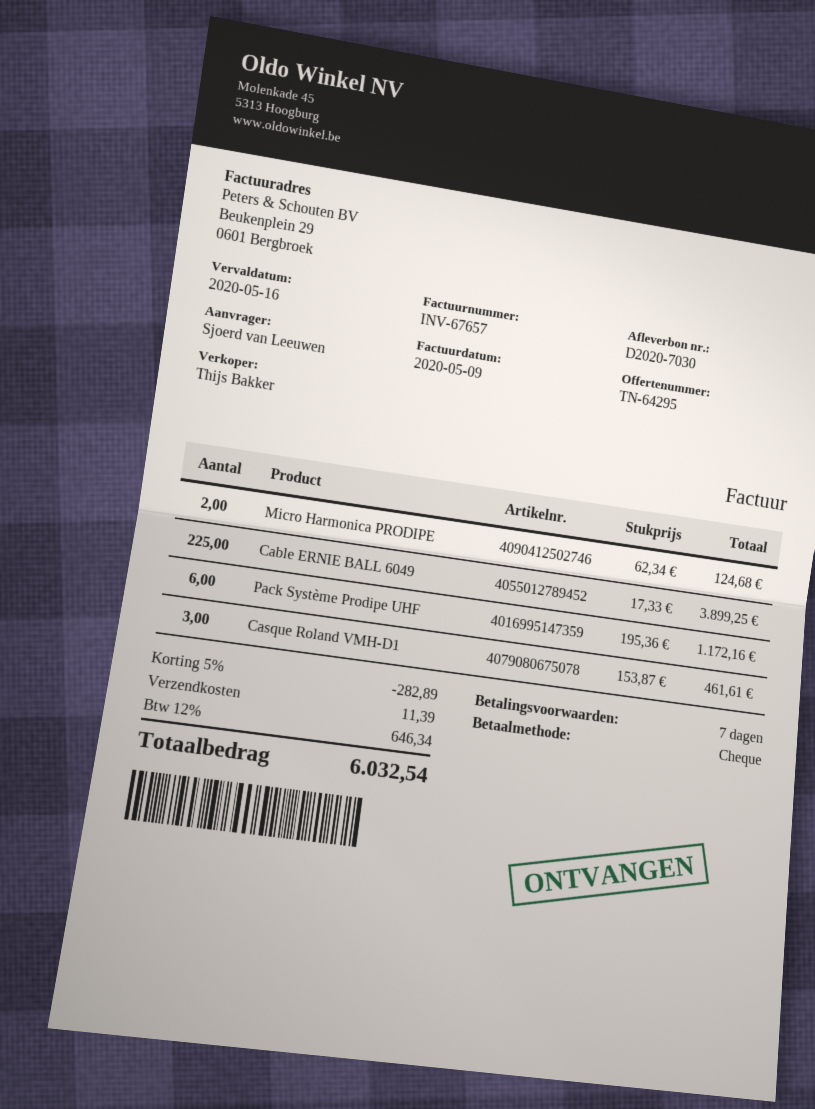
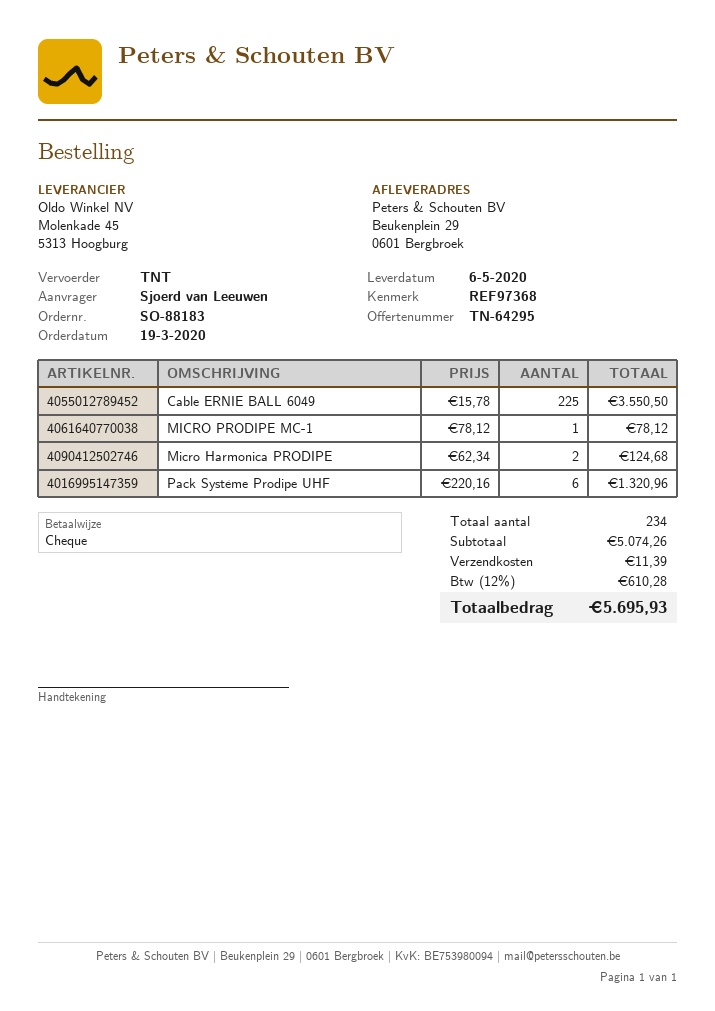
Cable ERNIE BALL 6049: 225 x 17.33 = 3899.25 -> 225 x 15.78 = 3550.50
Pack Système Prodipe UHF: 6 x 195.36 = 1172.16 -> 6 x 220.16 = 1320.96
Casque Roland VMH-D1: 3 x 153.87 = 461.61 -> none
MICRO PRODIPE MC-1: none -> 1 x 78.12 = 78.12
discount: 5% = 282.89 -> none
tax: 12% = 646.34 -> 12% = 610.28
total: 6032.54 -> 5695.93

